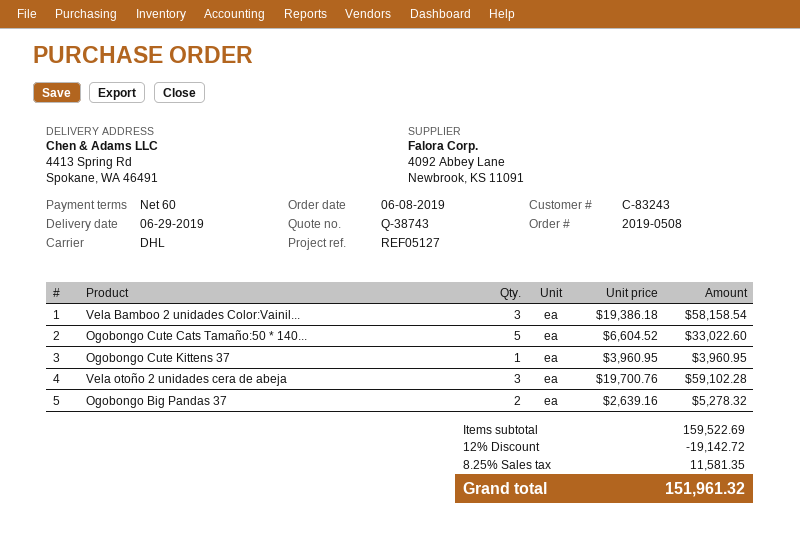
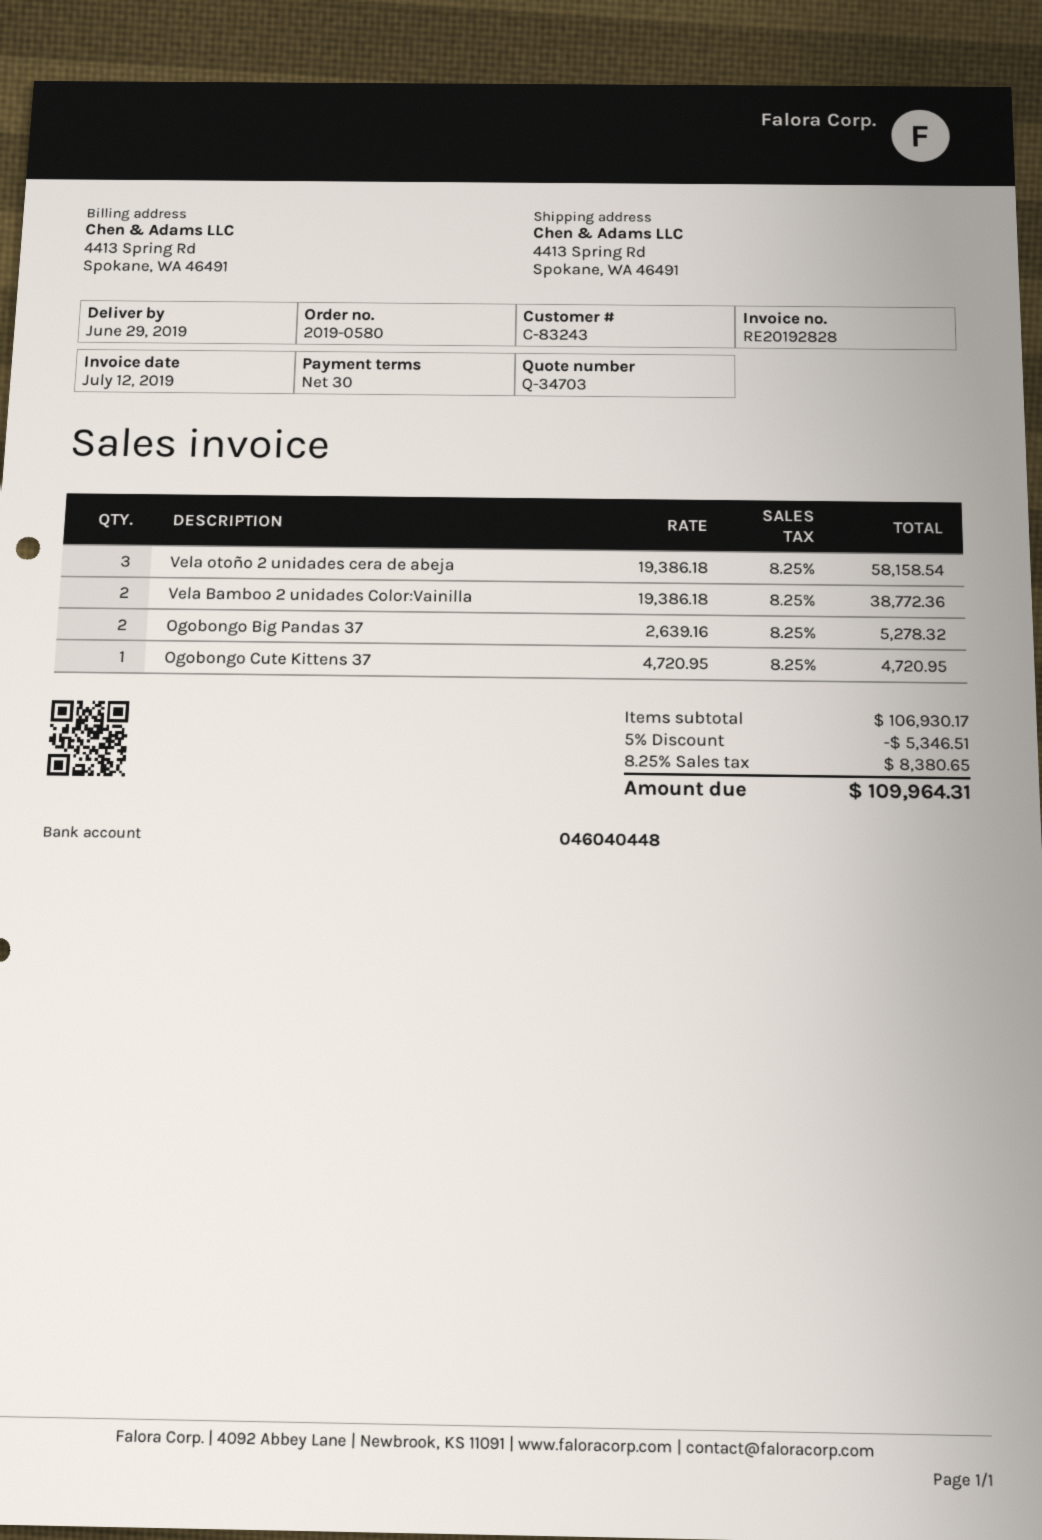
quote number: Q-38743 -> Q-34703
order number: 2019-0508 -> 2019-0580
payment terms: 60 days -> 30 days
Vela Bamboo 2 unidades Color:Vainil...: 3 x 19386.18 = 58158.54 -> 2 x 19386.18 = 38772.36
Ogobongo Cute Cats Tamaño:50 * 140...: 5 x 6604.52 = 33022.60 -> none
Ogobongo Cute Kittens 37: 1 x 3960.95 = 3960.95 -> 1 x 4720.95 = 4720.95
Vela otoño 2 unidades cera de abeja: 3 x 19700.76 = 59102.28 -> 3 x 19386.18 = 58158.54
subtotal: 159522.69 -> 106930.17
discount: 12% = 19142.72 -> 5% = 5346.51
tax: 8.25% = 11581.35 -> 8.25% = 8380.65
total: 151961.32 -> 109964.31

